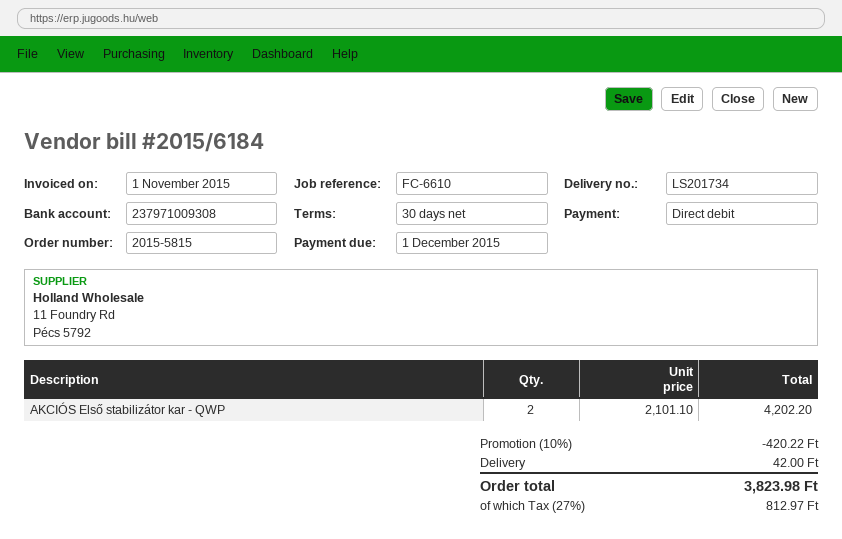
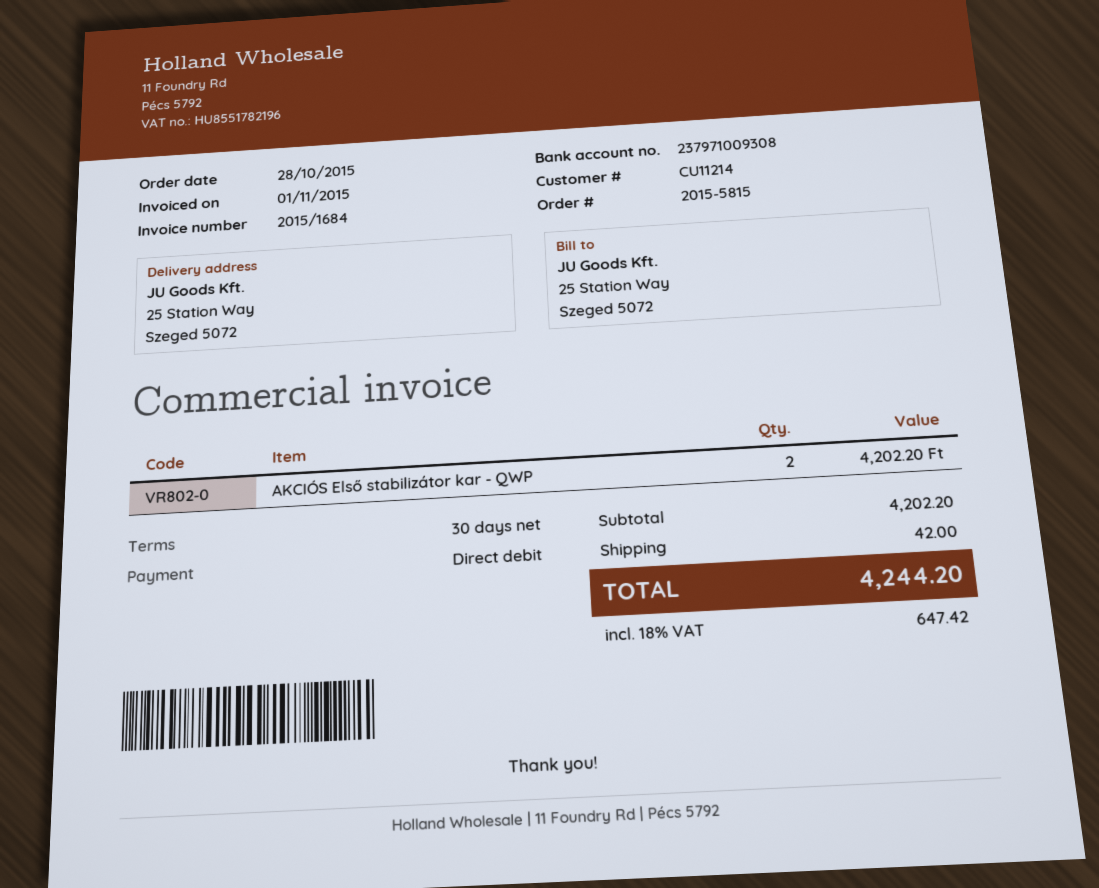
invoice number: 2015/6184 -> 2015/1684
discount: 10% = 420.22 -> none
tax: 27% = 812.97 -> 18% = 647.42
total: 3823.98 -> 4244.20

